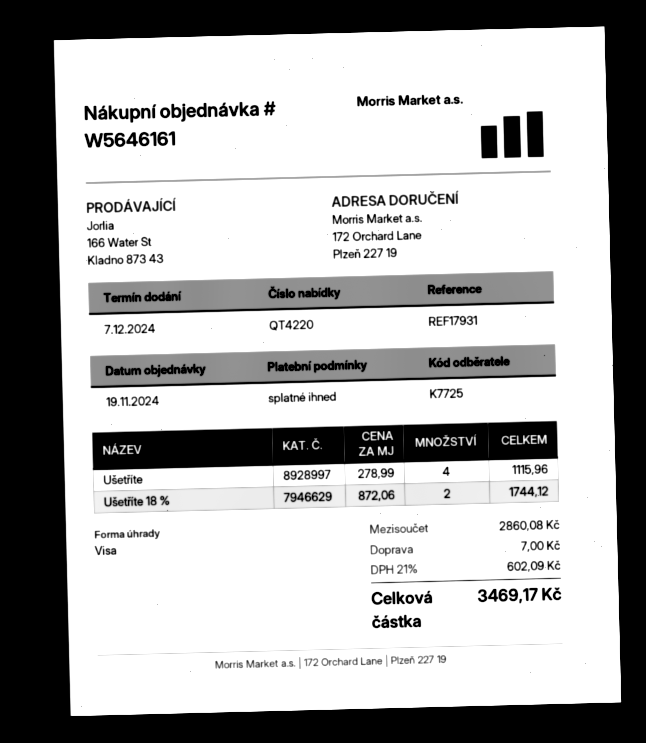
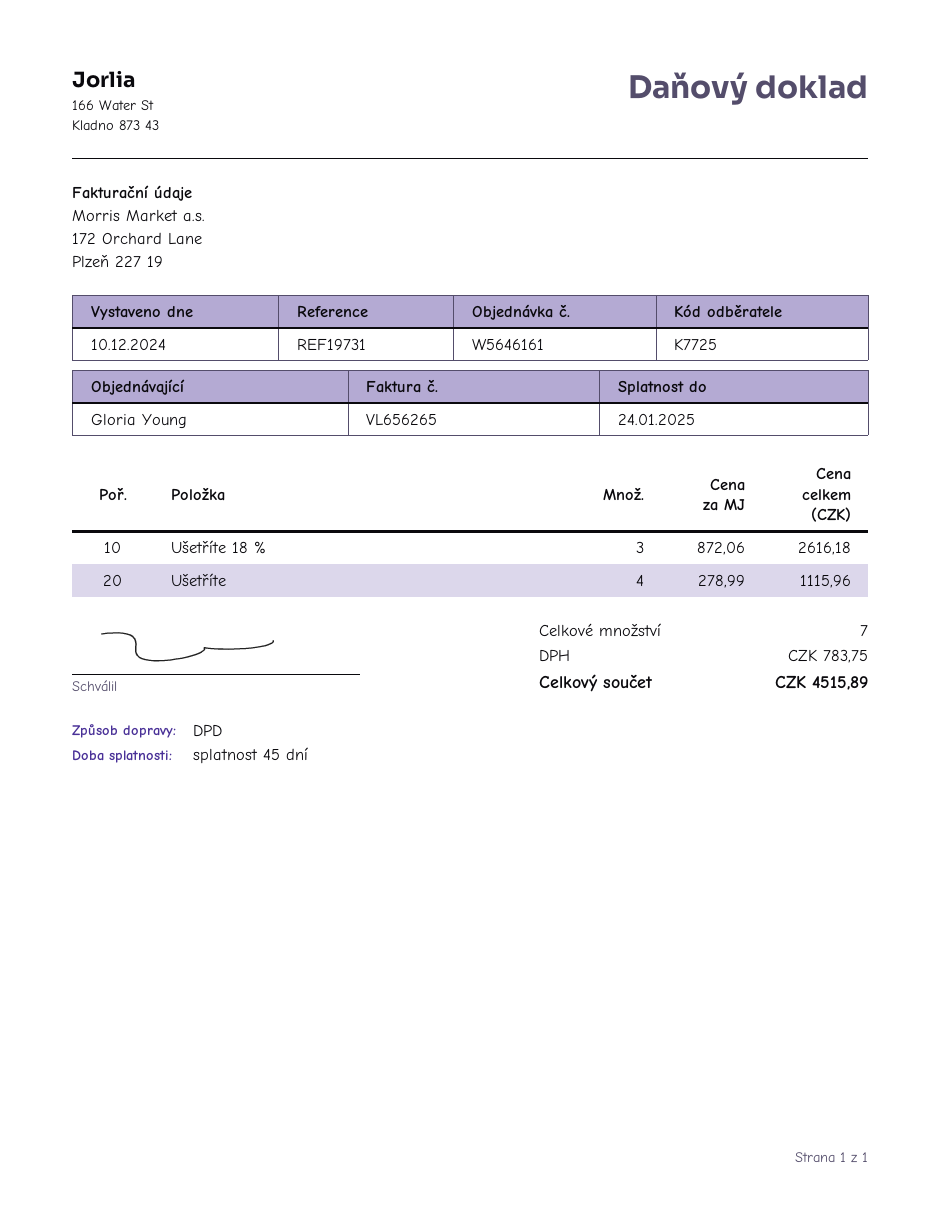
payment terms: on receipt -> 45 days
reference: REF17931 -> REF19731
Ušetříte 18 %: 2 x 872.06 = 1744.12 -> 3 x 872.06 = 2616.18
shipping: 7.00 -> none
tax: 602.09 -> 783.75
total: 3469.17 -> 4515.89

